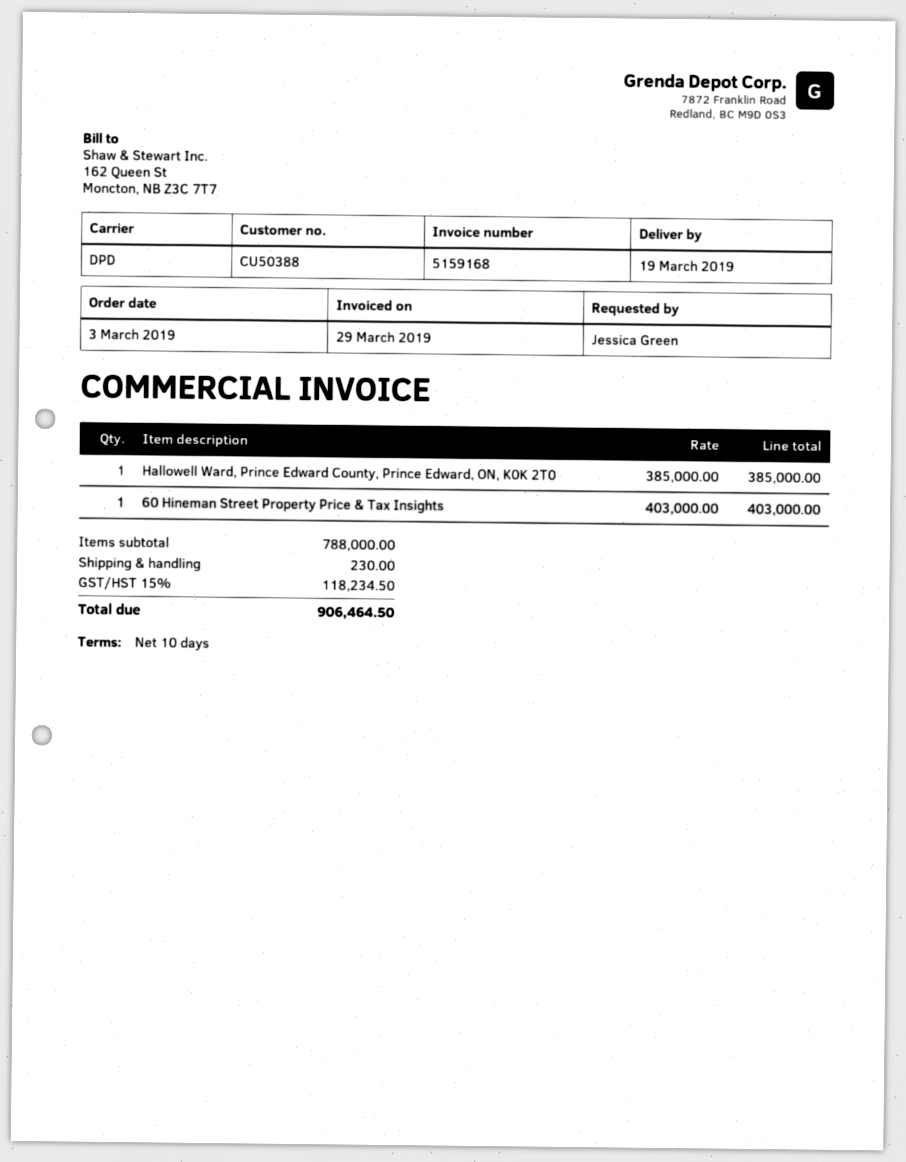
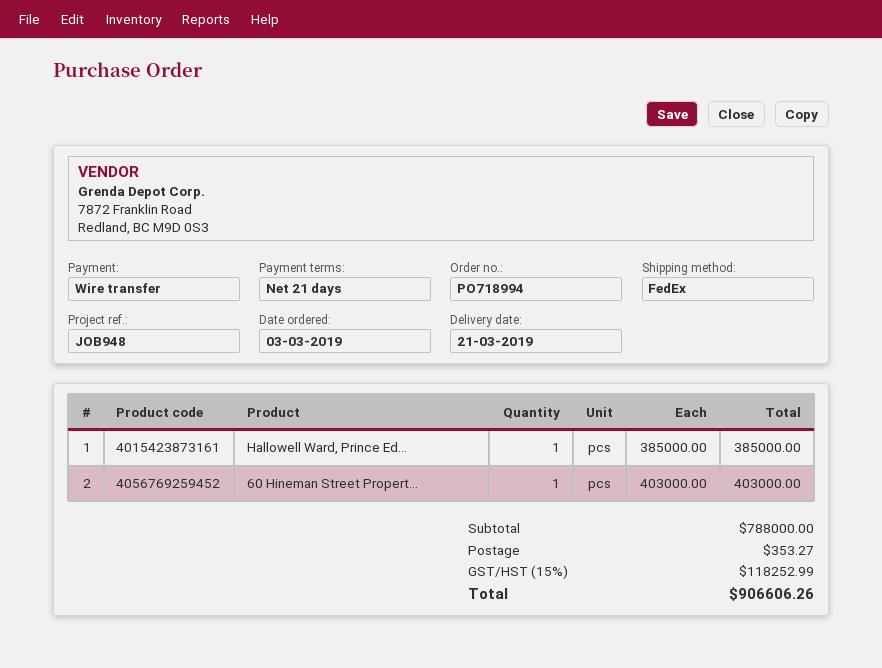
delivery date: 2019-03-19 -> 2019-03-21
payment terms: 10 days -> 21 days
shipping method: DPD -> FedEx
shipping: 230.00 -> 353.27
tax: 15% = 118234.50 -> 15% = 118252.99
total: 906464.50 -> 906606.26

